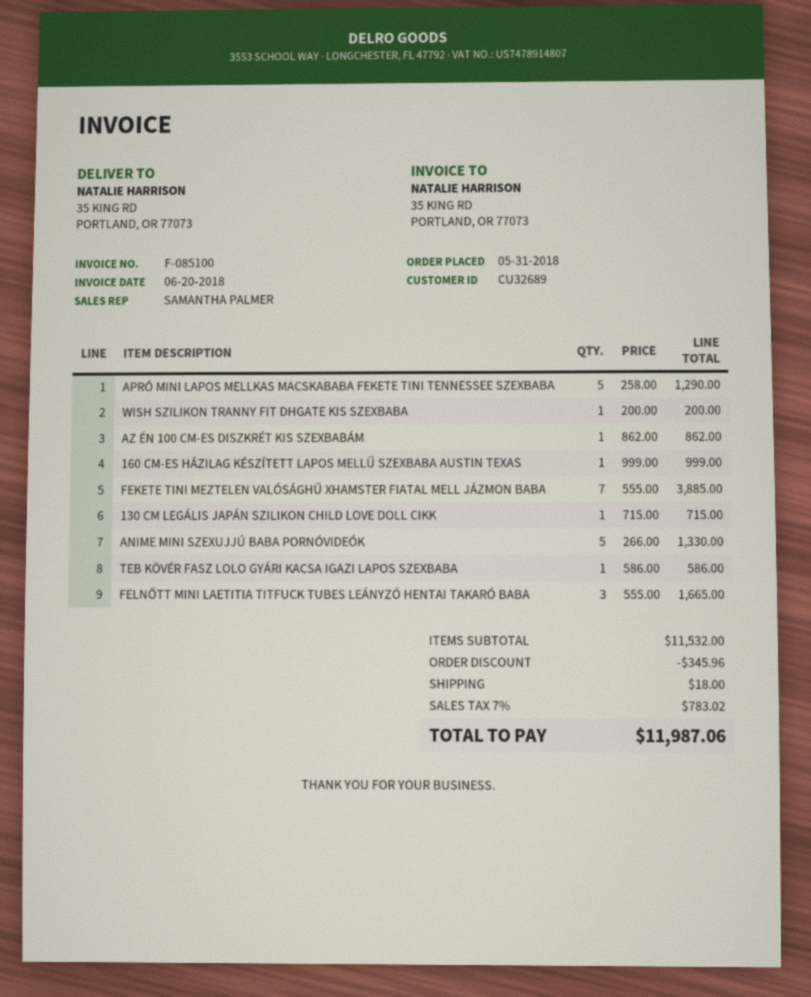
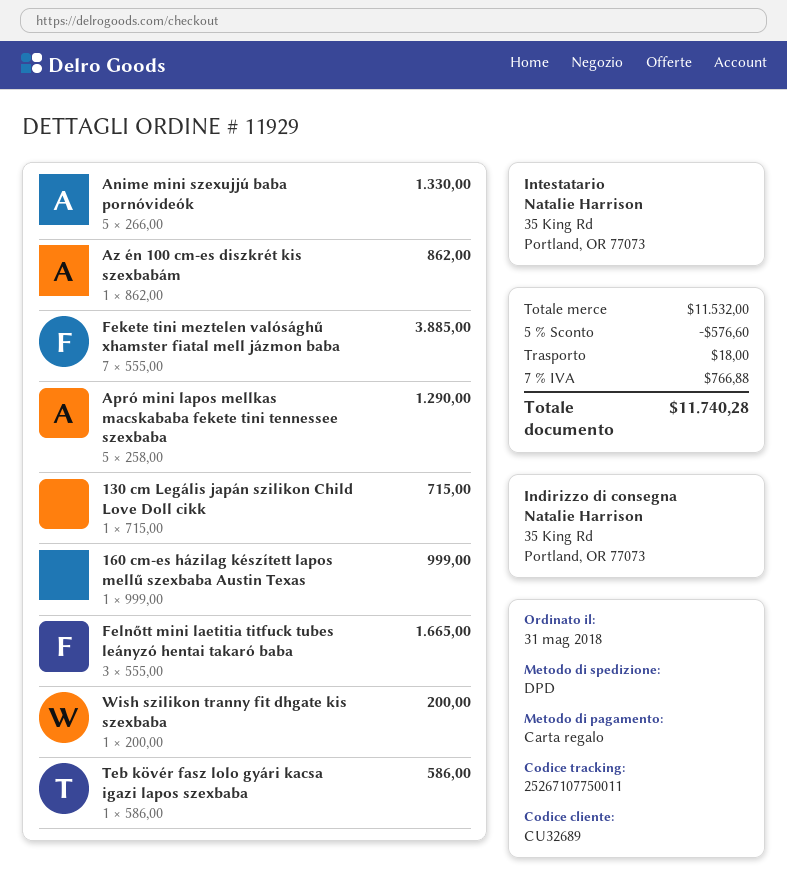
discount: 345.96 -> 576.60
tax: 7% = 783.02 -> 7% = 766.88
total: 11987.06 -> 11740.28

